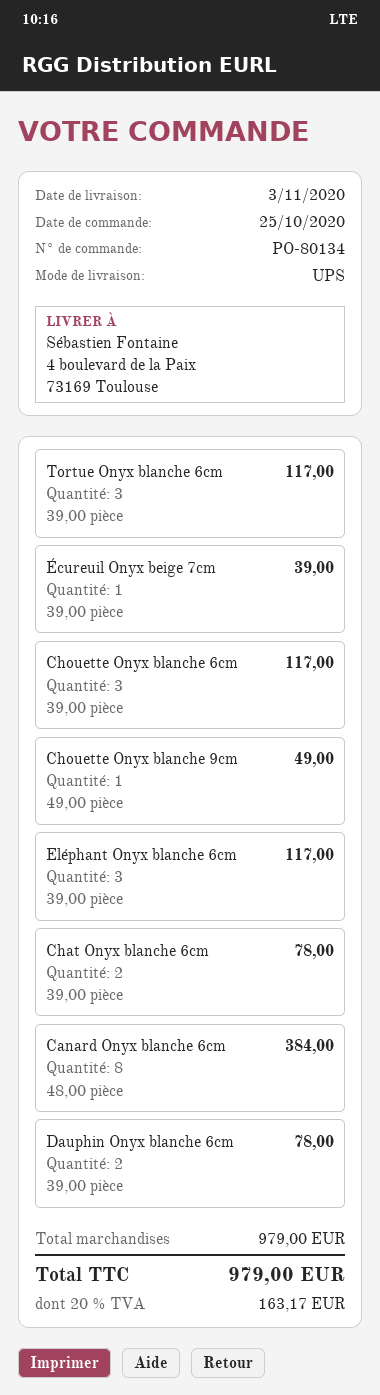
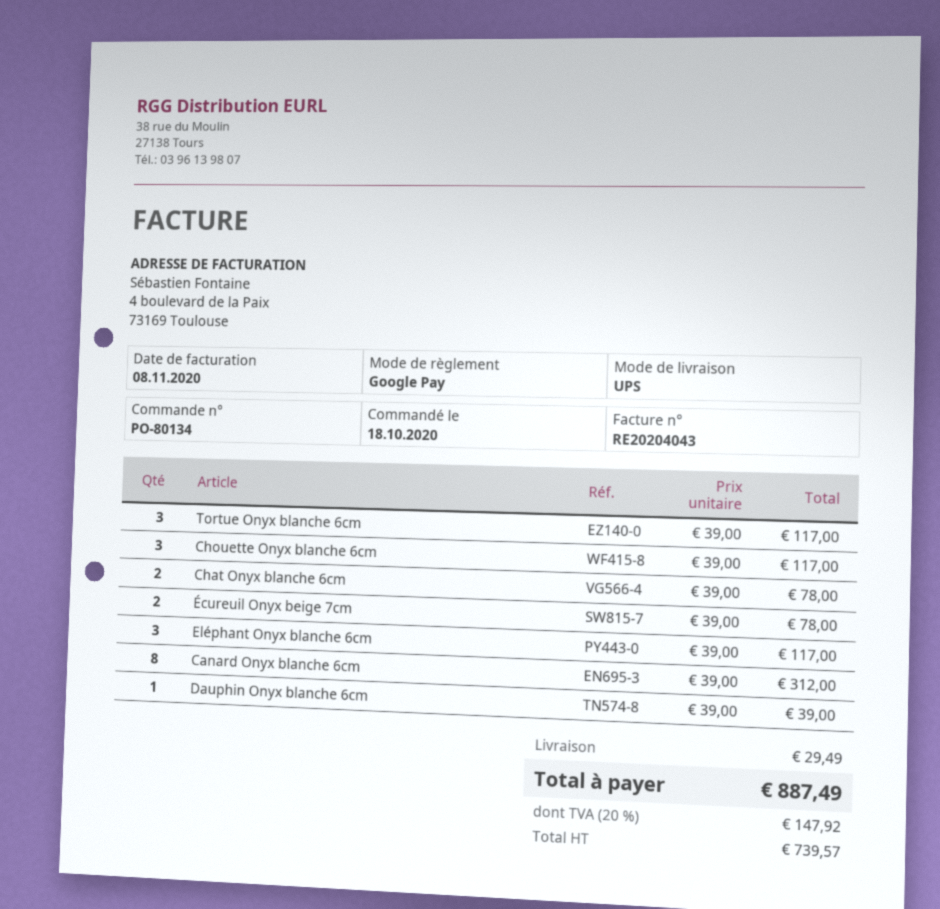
order date: 2020-10-25 -> 2020-10-18
Écureuil Onyx beige 7cm: 1 x 39.00 = 39.00 -> 2 x 39.00 = 78.00
Chouette Onyx blanche 9cm: 1 x 49.00 = 49.00 -> none
Canard Onyx blanche 6cm: 8 x 48.00 = 384.00 -> 8 x 39.00 = 312.00
Dauphin Onyx blanche 6cm: 2 x 39.00 = 78.00 -> 1 x 39.00 = 39.00
shipping: none -> 29.49
tax: 20% = 163.17 -> 20% = 147.92
total: 979.00 -> 887.49

